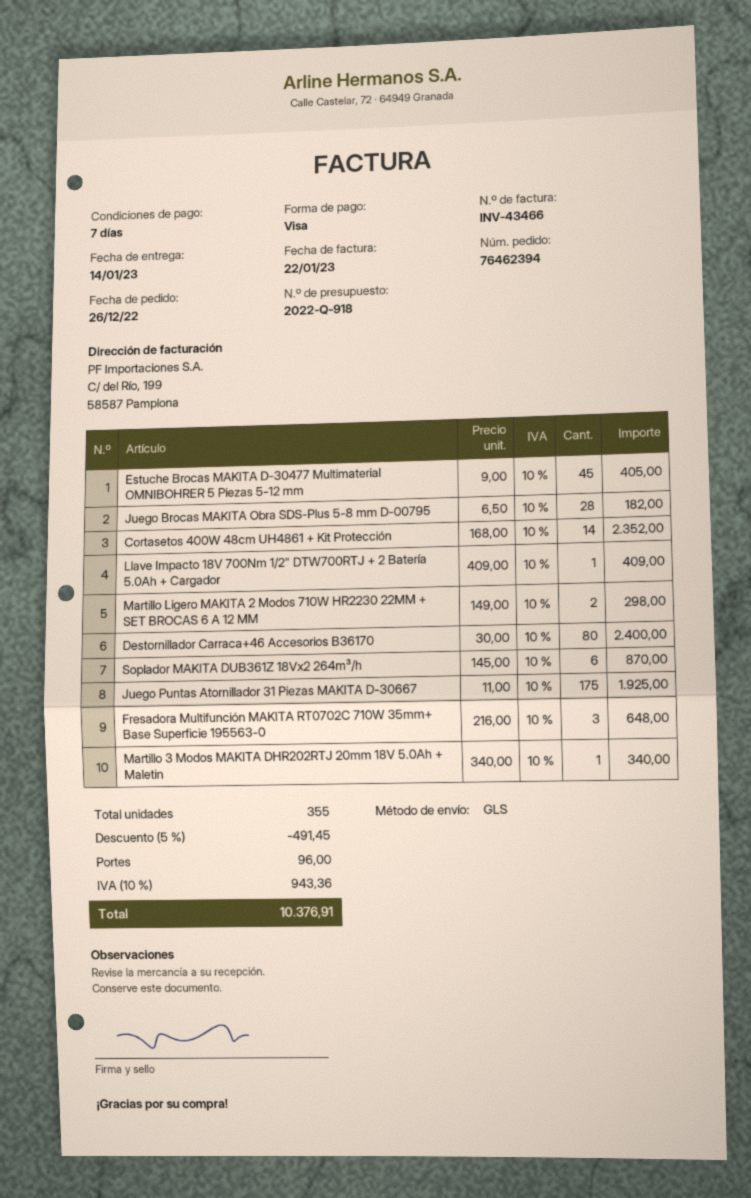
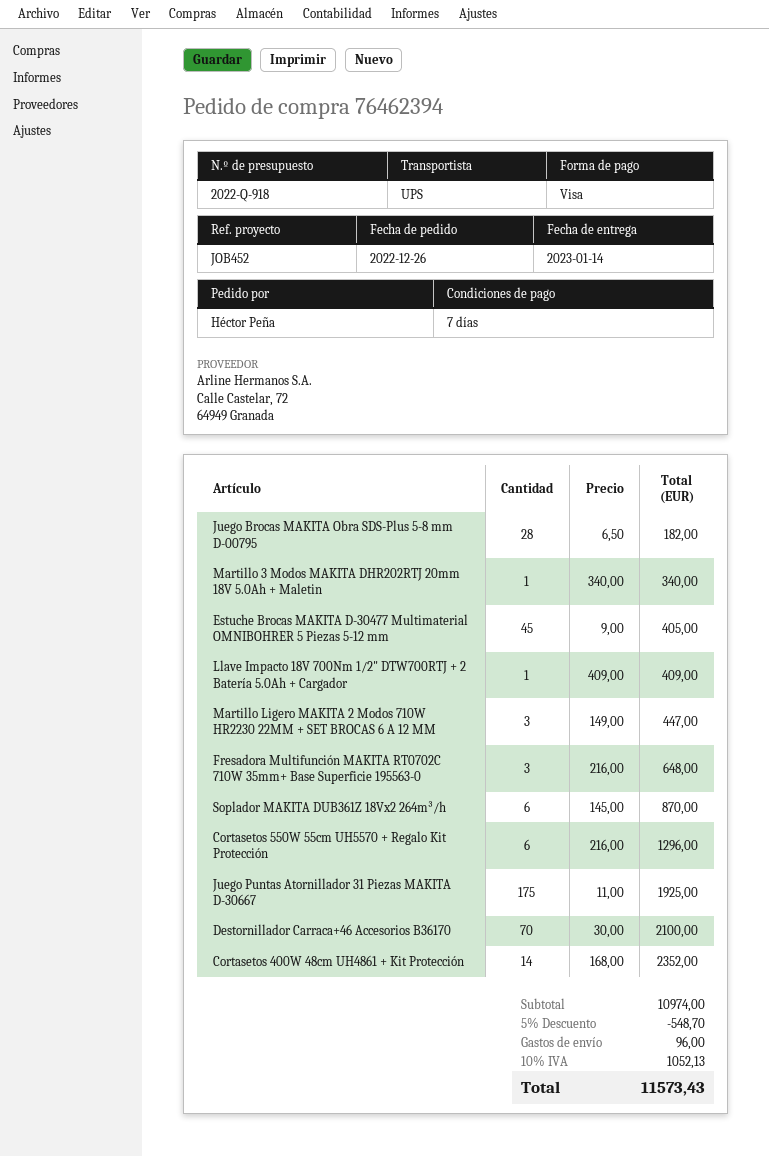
shipping method: GLS -> UPS
Martillo Ligero MAKITA 2 Modos 710W HR2230 22MM + SET BROCAS 6 A 12 MM: 2 x 149.00 = 298.00 -> 3 x 149.00 = 447.00
Destornillador Carraca+46 Accesorios B36170: 80 x 30.00 = 2400.00 -> 70 x 30.00 = 2100.00
Cortasetos 550W 55cm UH5570 + Regalo Kit Protección: none -> 6 x 216.00 = 1296.00
discount: 5% = 491.45 -> 5% = 548.70
tax: 10% = 943.36 -> 10% = 1052.13
total: 10376.91 -> 11573.43

